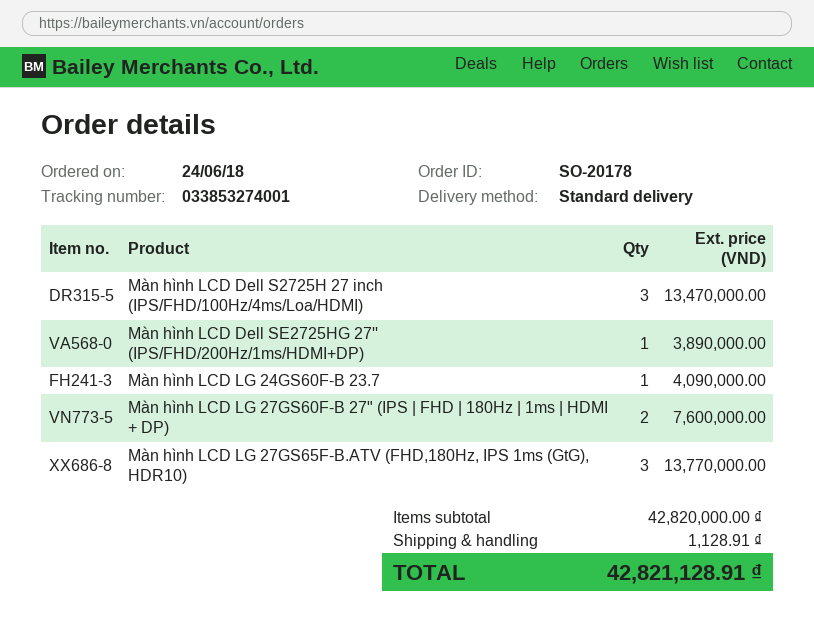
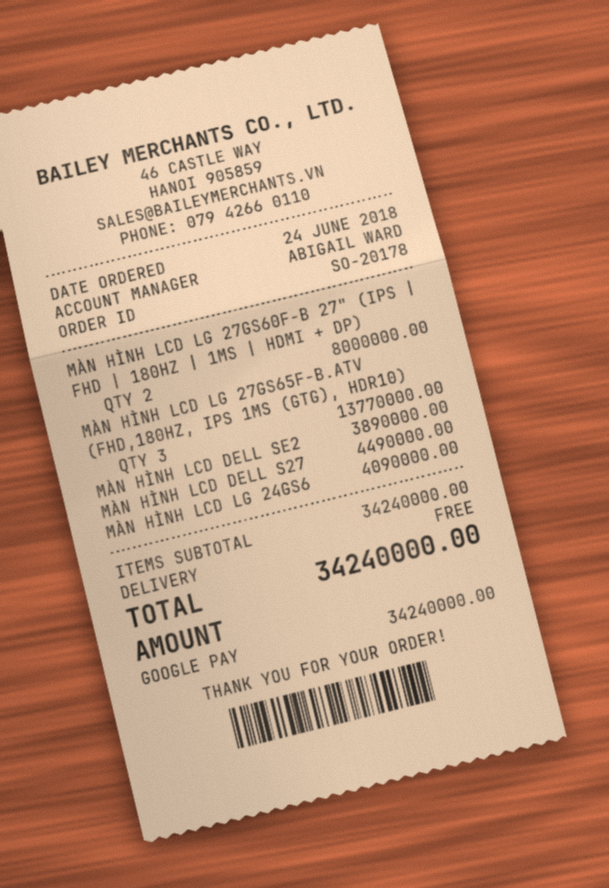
Màn hình LCD Dell S2725H 27 inch (IPS/FHD/100Hz/4ms/Loa/HDMI): 3 for 13470000.00 -> 1 for 4490000.00
Màn hình LCD LG 27GS60F-B 27" (IPS | FHD | 180Hz | 1ms | HDMI + DP): 2 for 7600000.00 -> 2 for 8000000.00
subtotal: 42820000.00 -> 34240000.00
shipping: 1128.91 -> 0.00
total: 42821128.91 -> 34240000.00

